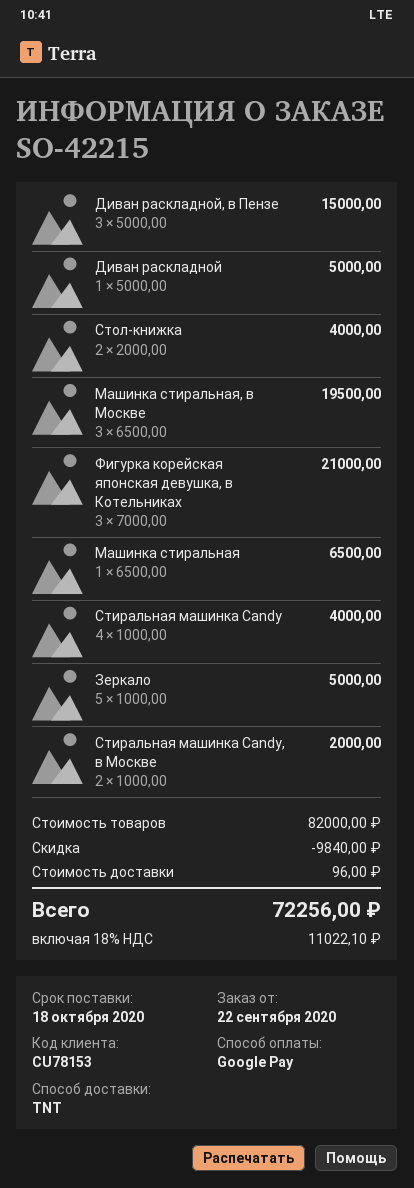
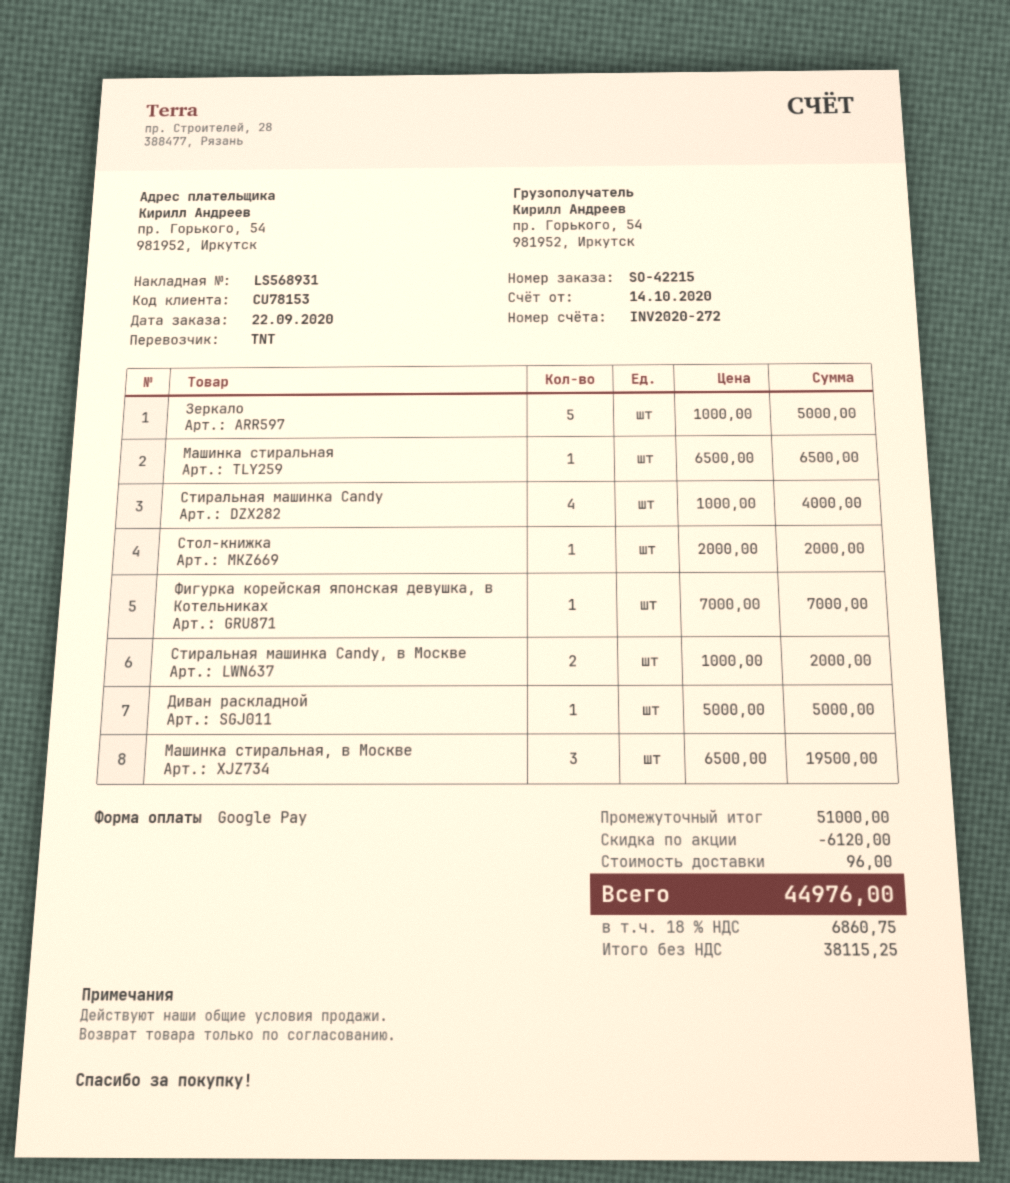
Диван раскладной, в Пензе: 3 x 5000.00 = 15000.00 -> none
Стол-книжка: 2 x 2000.00 = 4000.00 -> 1 x 2000.00 = 2000.00
Фигурка корейская японская девушка, в Котельниках: 3 x 7000.00 = 21000.00 -> 1 x 7000.00 = 7000.00
subtotal: 82000.00 -> 51000.00
discount: 9840.00 -> 6120.00
tax: 18% = 11022.10 -> 18% = 6860.75
total: 72256.00 -> 44976.00

